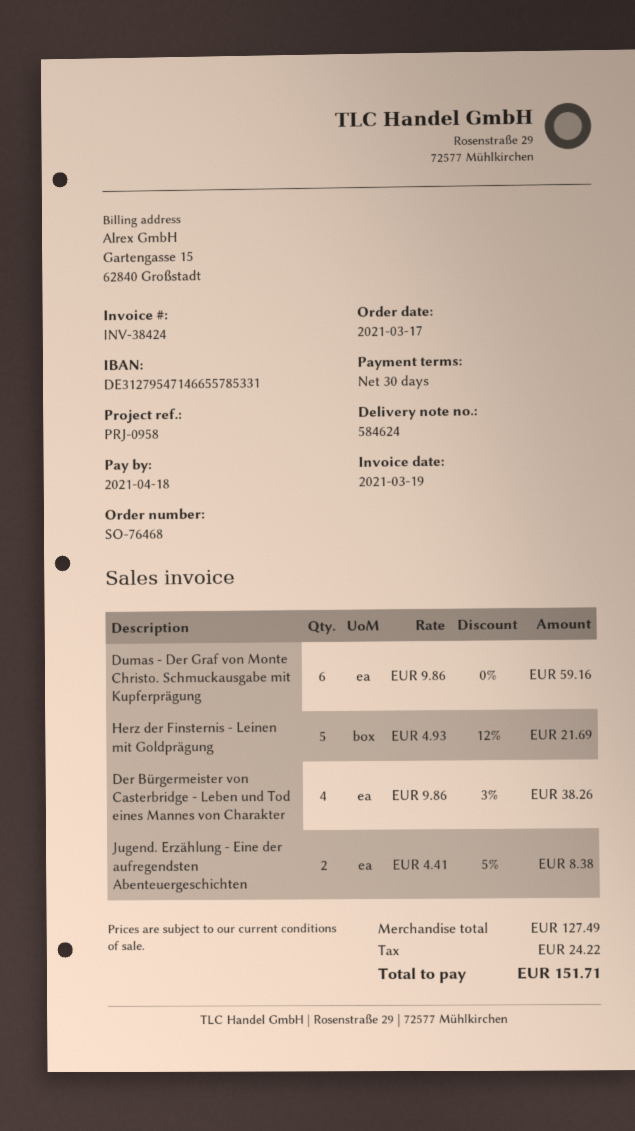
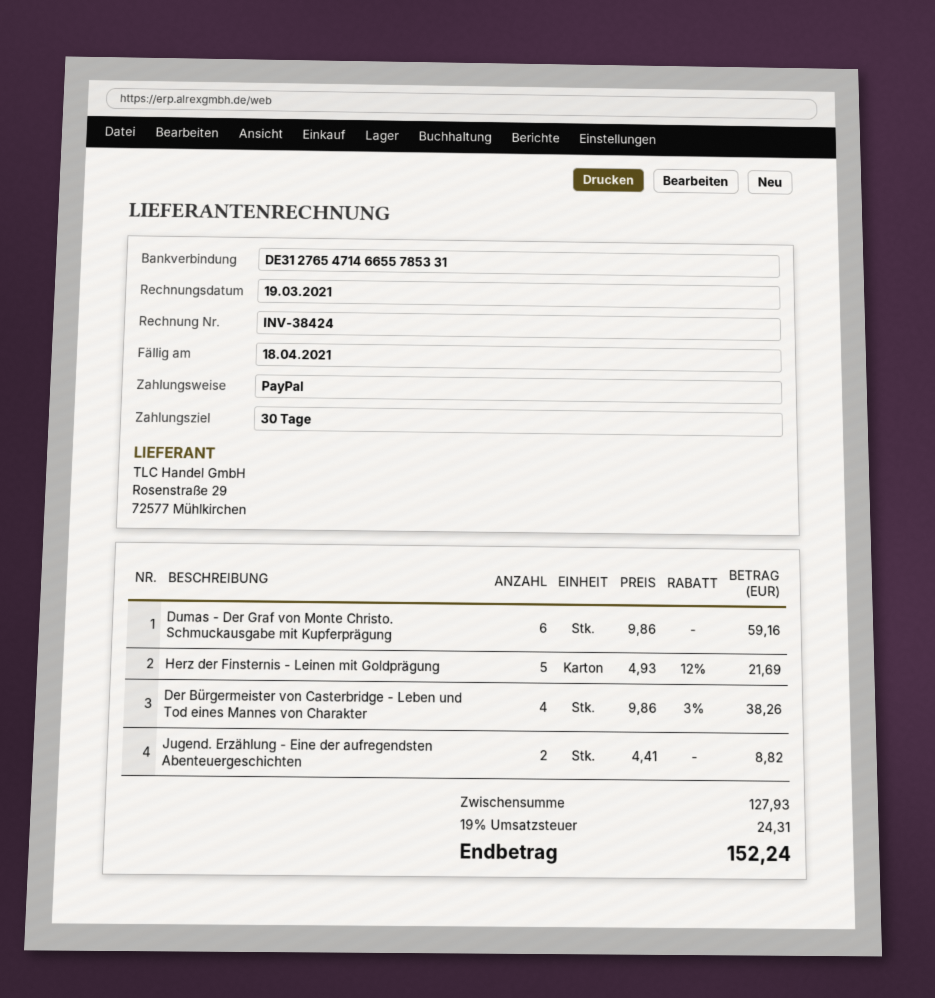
bank account: DE31279547146655785331 -> DE31276547146655785331
Jugend. Erzählung - Eine der aufregendsten Abenteuergeschichten: 2 x 4.41 - 5% = 8.38 -> 2 x 4.41 = 8.82
subtotal: 127.49 -> 127.93
tax: 24.22 -> 24.31
total: 151.71 -> 152.24

